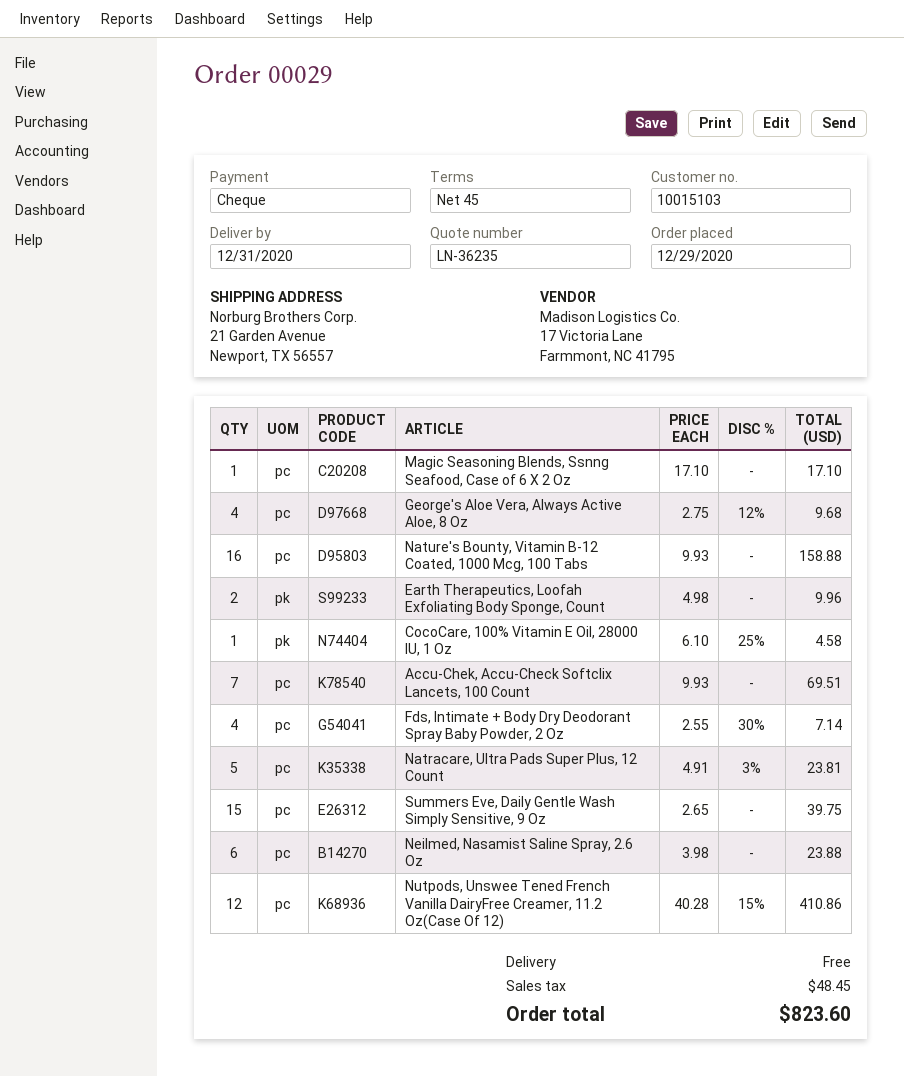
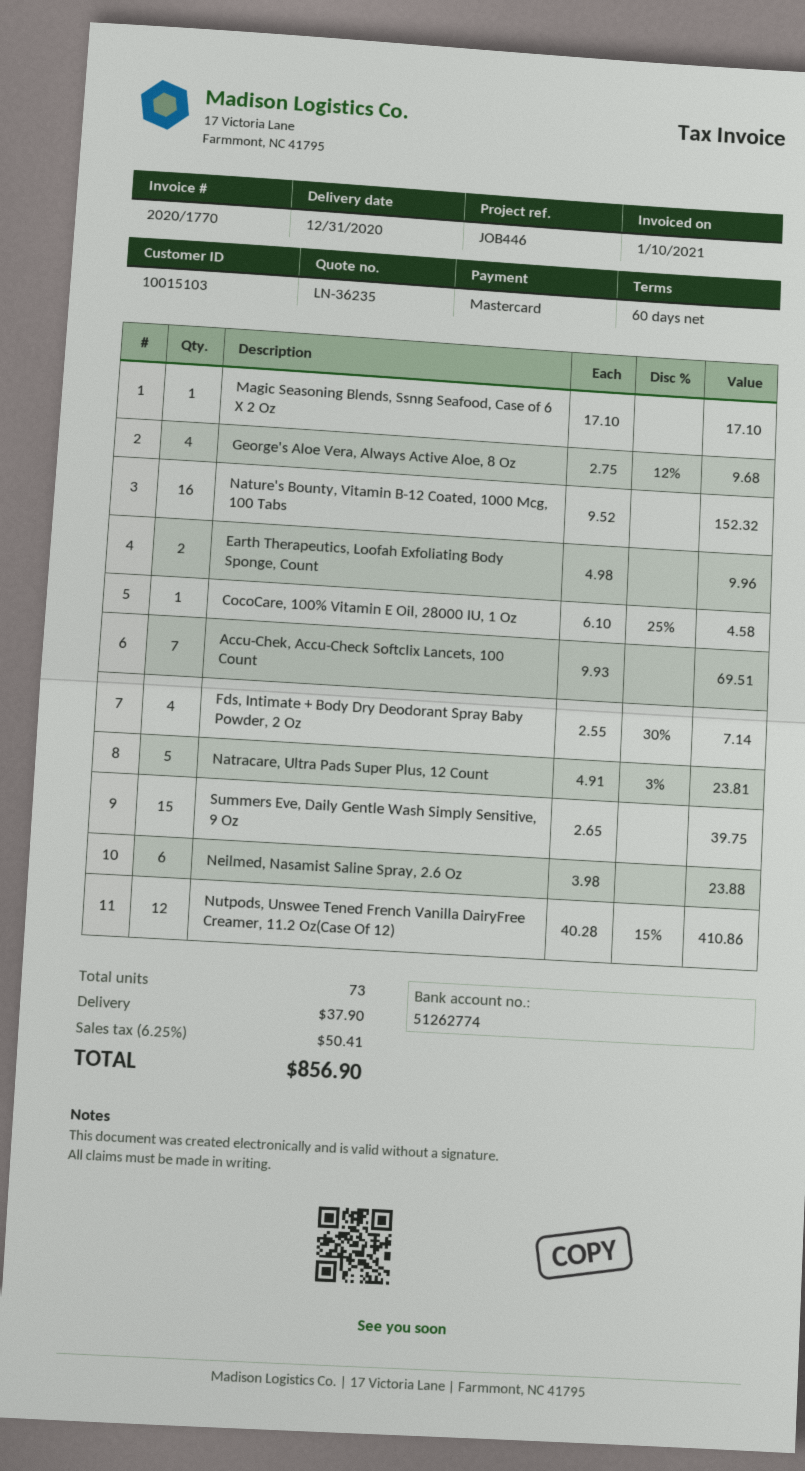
payment terms: 45 days -> 60 days
payment method: cheque -> Mastercard
Nature's Bounty, Vitamin B-12 Coated, 1000 Mcg, 100 Tabs: 16 x 9.93 = 158.88 -> 16 x 9.52 = 152.32
shipping: 0.00 -> 37.90
tax: 48.45 -> 50.41
total: 823.60 -> 856.90

